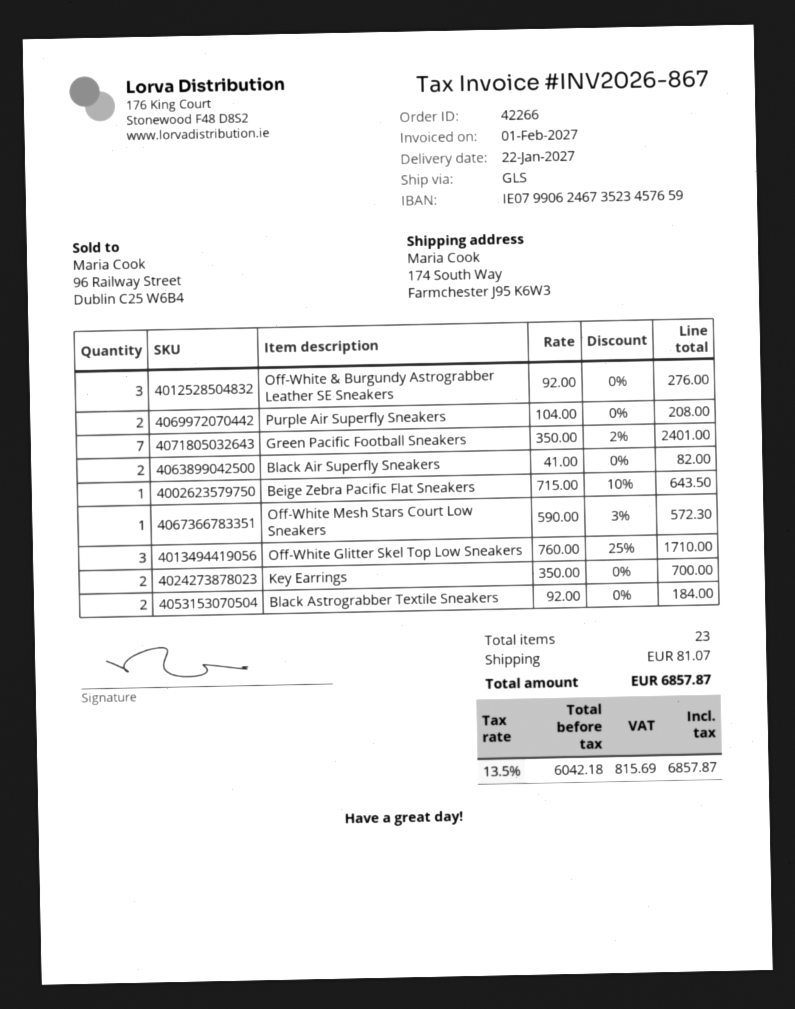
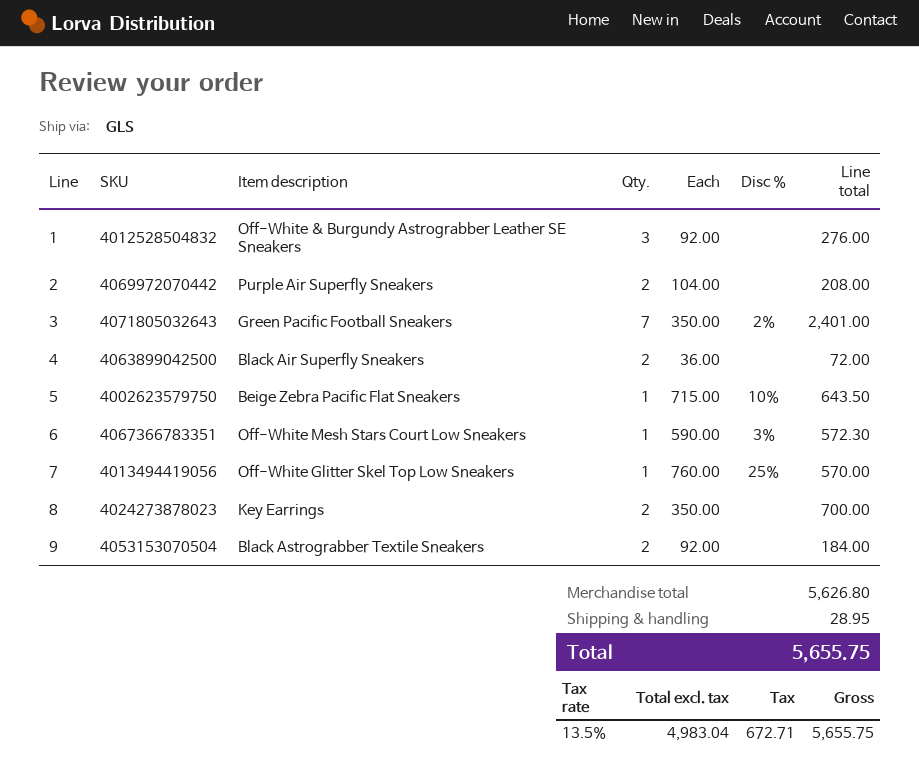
Black Air Superfly Sneakers: 2 x 41.00 = 82.00 -> 2 x 36.00 = 72.00
Off-White Glitter Skel Top Low Sneakers: 3 x 760.00 - 25% = 1710.00 -> 1 x 760.00 - 25% = 570.00
shipping: 81.07 -> 28.95
net: 6042.18 -> 4983.04
tax: 13.5% = 815.69 -> 13.5% = 672.71
total: 6857.87 -> 5655.75

